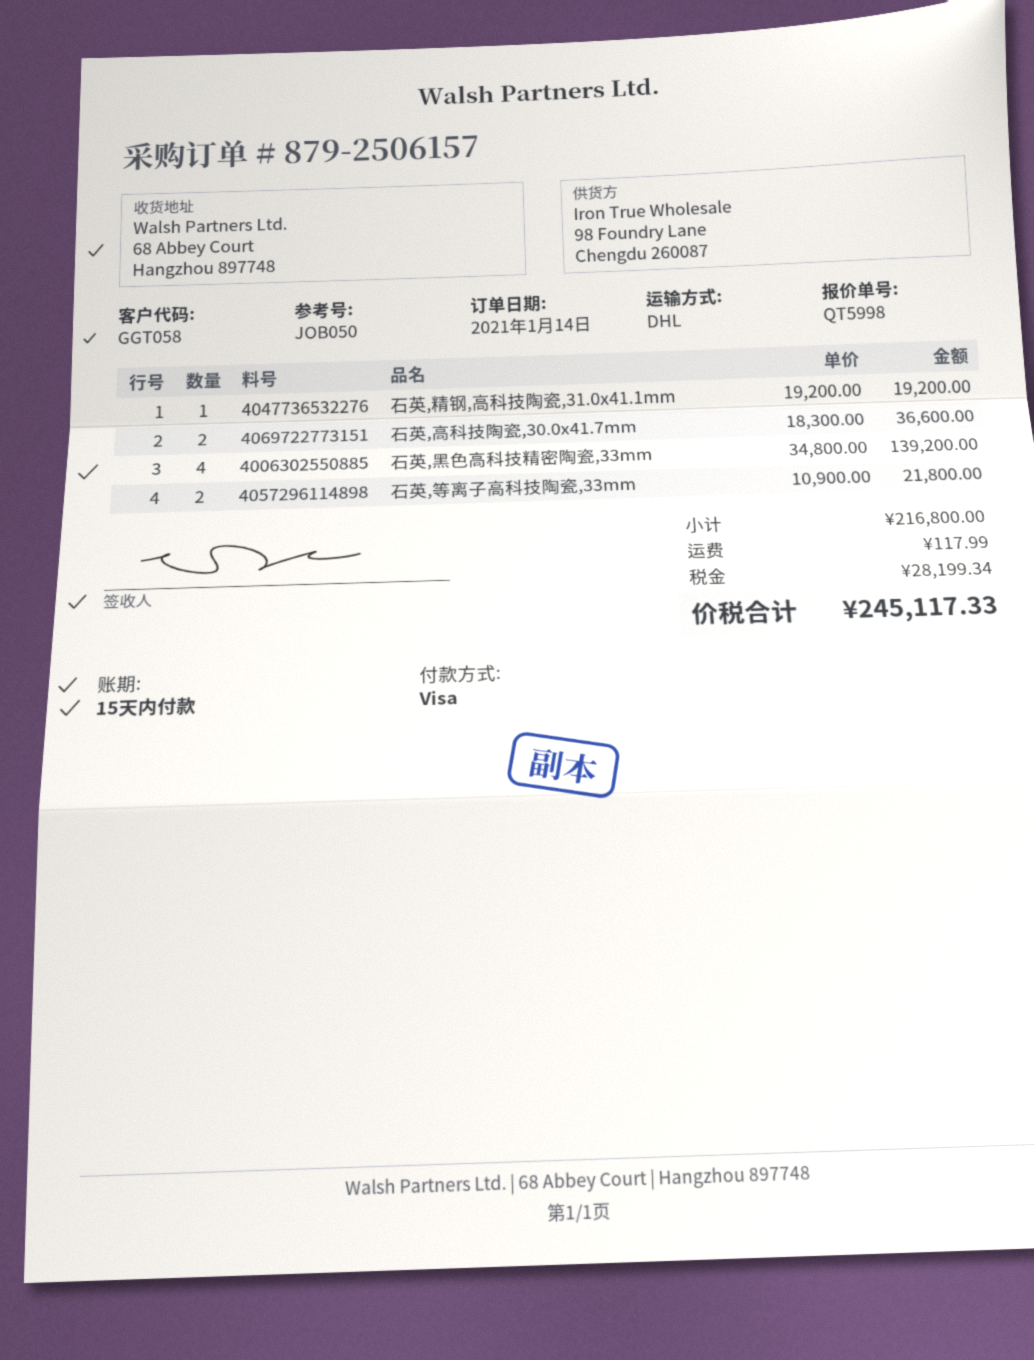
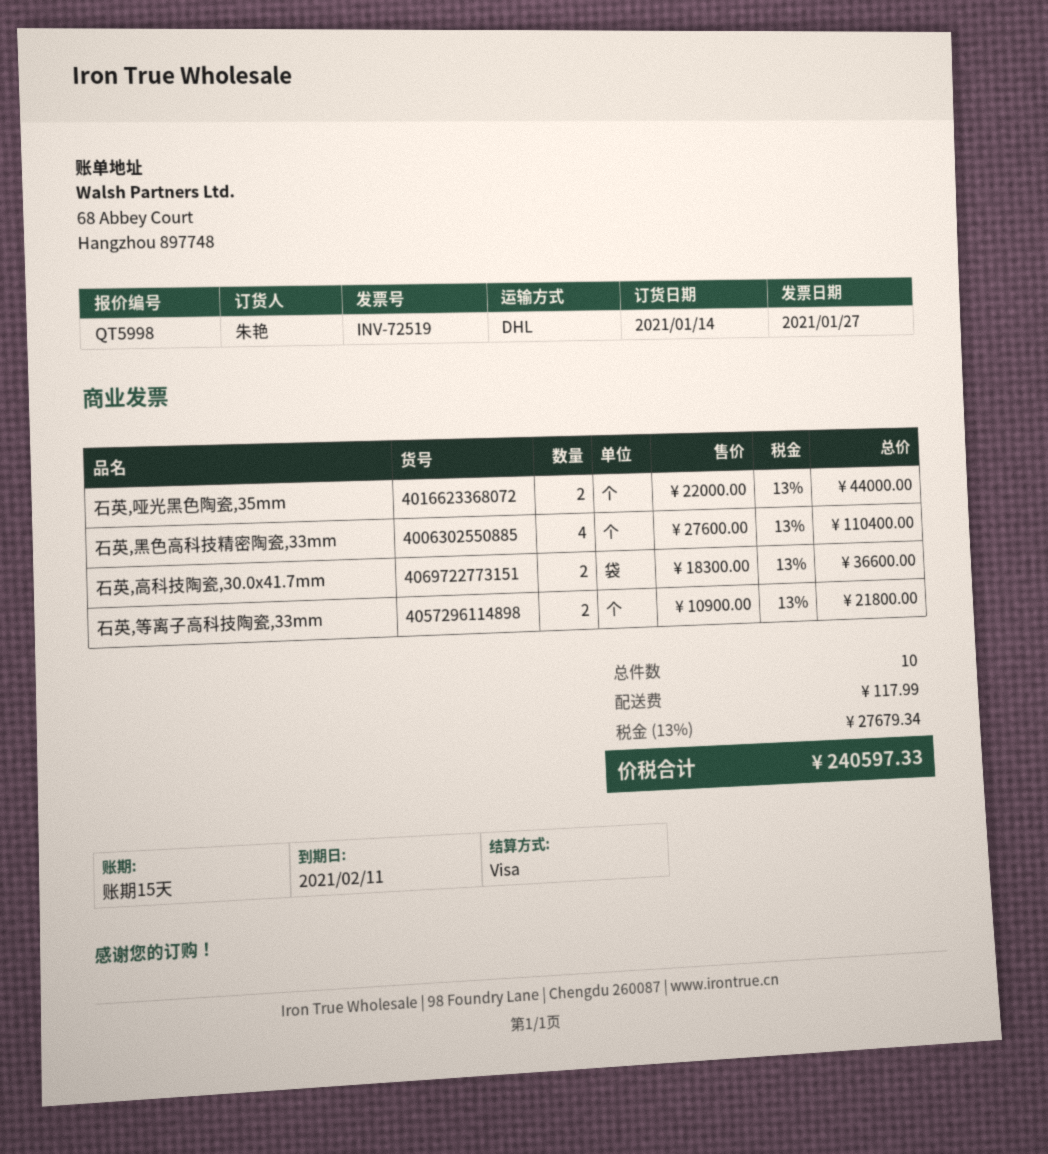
石英,精钢,高科技陶瓷,31.0x41.1mm: 1 x 19200.00 = 19200.00 -> none
石英,黑色高科技精密陶瓷,33mm: 4 x 34800.00 = 139200.00 -> 4 x 27600.00 = 110400.00
石英,哑光黑色陶瓷,35mm: none -> 2 x 22000.00 = 44000.00
tax: 28199.34 -> 27679.34
total: 245117.33 -> 240597.33

